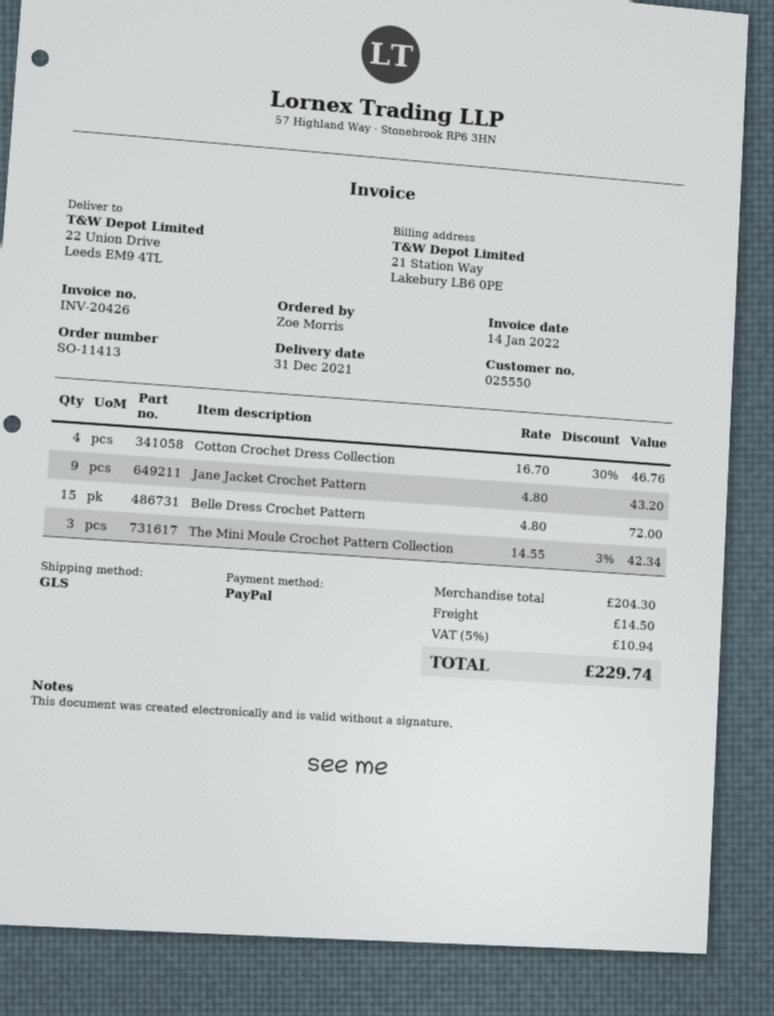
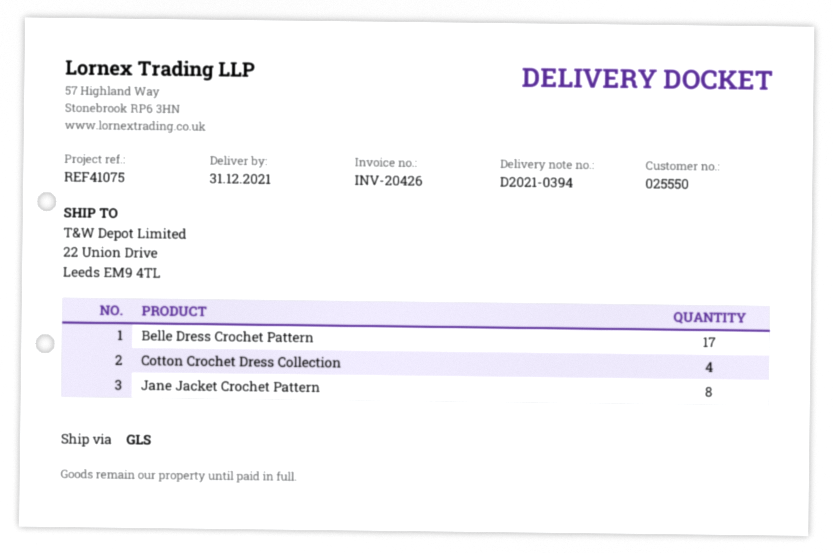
Jane Jacket Crochet Pattern: 9 -> 8
Belle Dress Crochet Pattern: 15 -> 17
The Mini Moule Crochet Pattern Collection: 3 -> none

